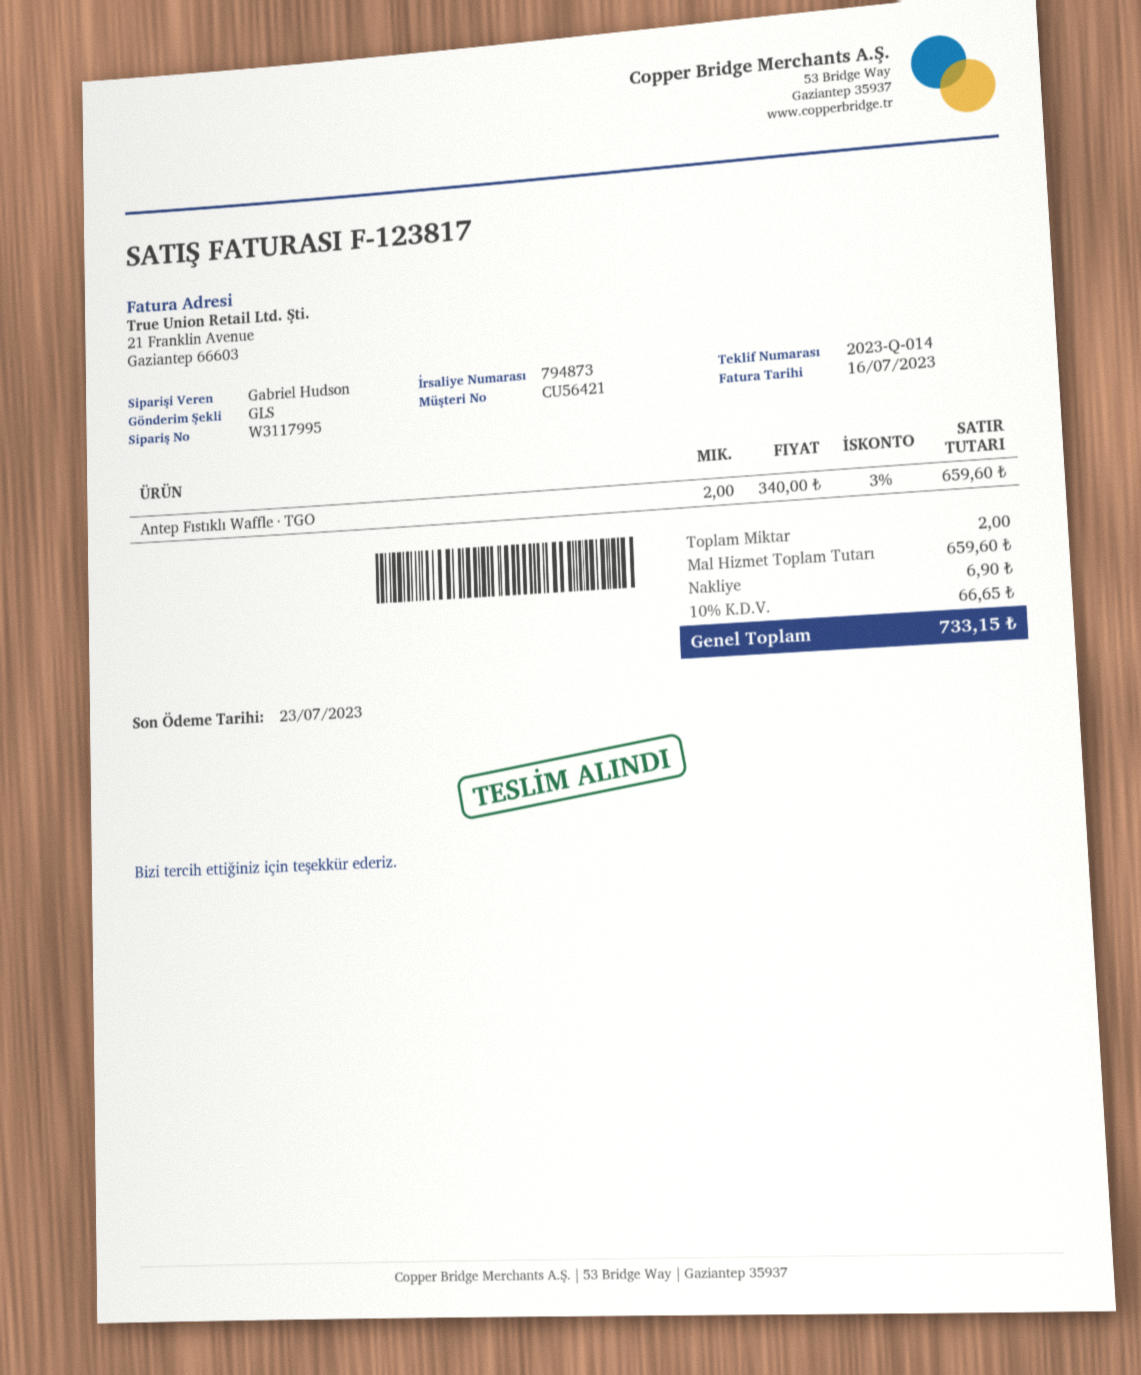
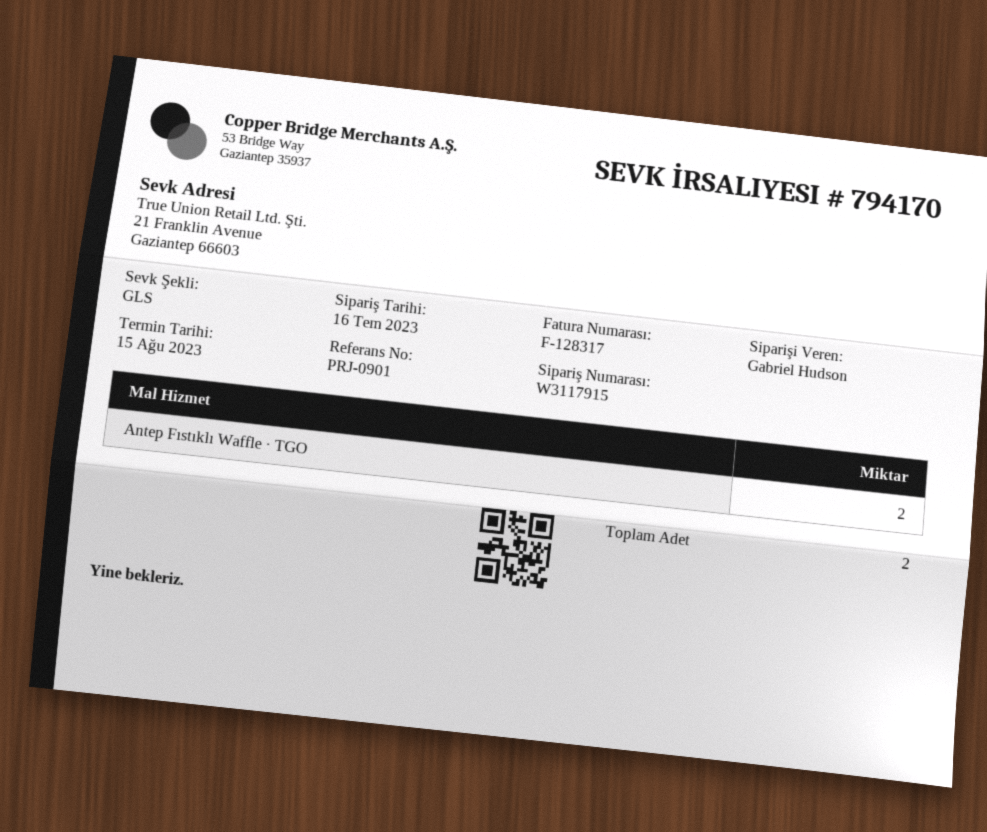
order number: W3117995 -> W3117915
delivery note number: 794873 -> 794170
invoice number: F-123817 -> F-128317

